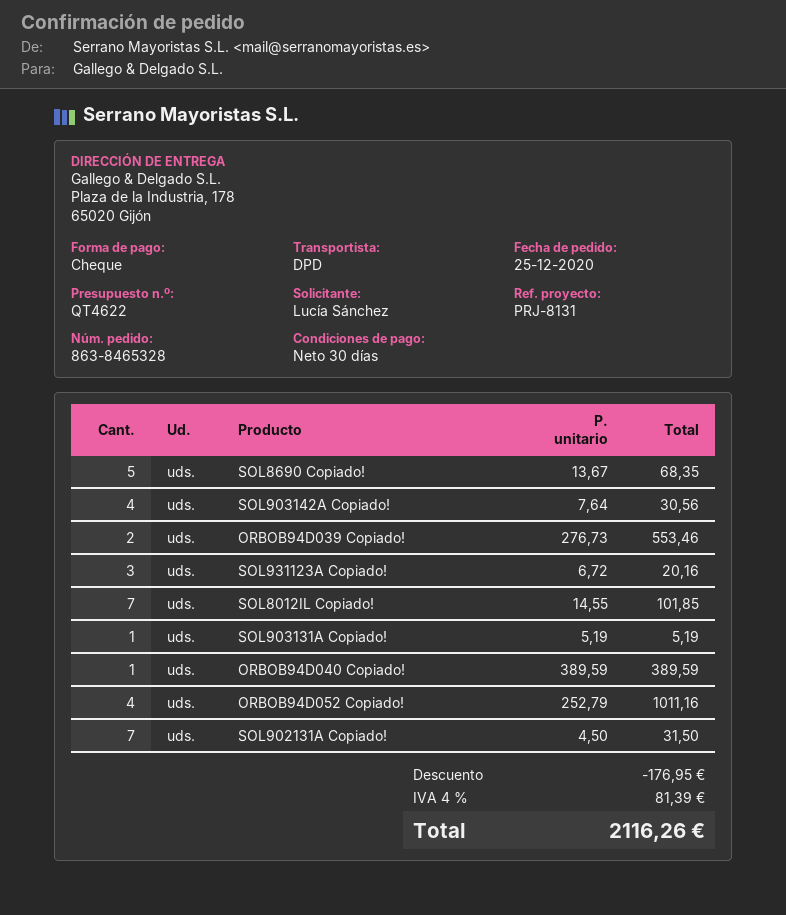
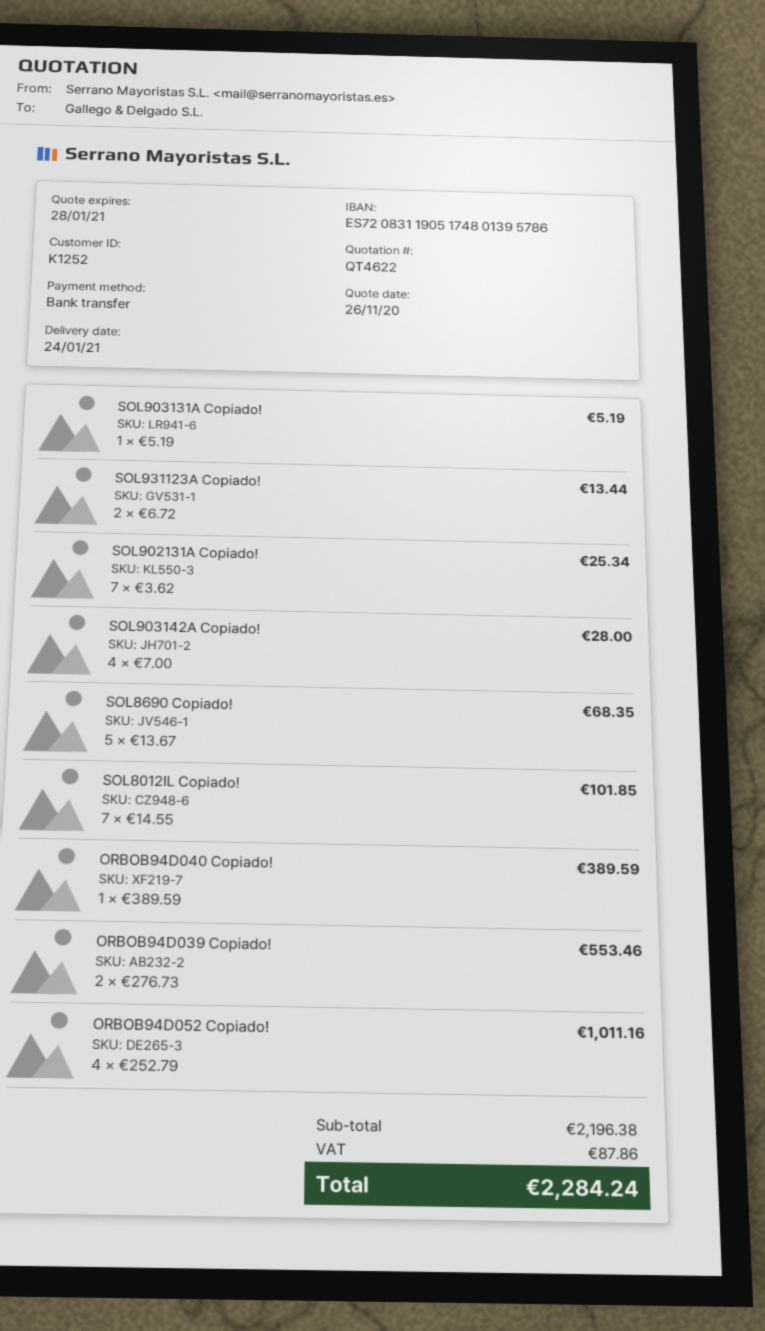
payment method: cheque -> bank transfer
SOL903142A Copiado!: 4 x 7.64 = 30.56 -> 4 x 7.00 = 28.00
SOL931123A Copiado!: 3 x 6.72 = 20.16 -> 2 x 6.72 = 13.44
SOL902131A Copiado!: 7 x 4.50 = 31.50 -> 7 x 3.62 = 25.34
discount: 176.95 -> none
tax: 81.39 -> 87.86
total: 2116.26 -> 2284.24

